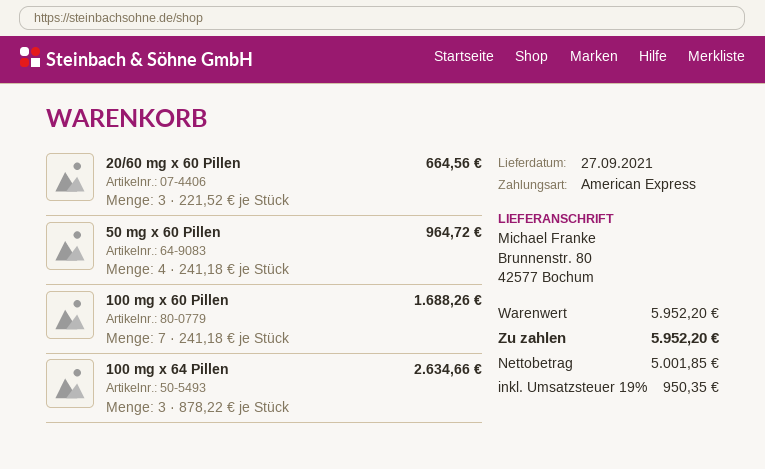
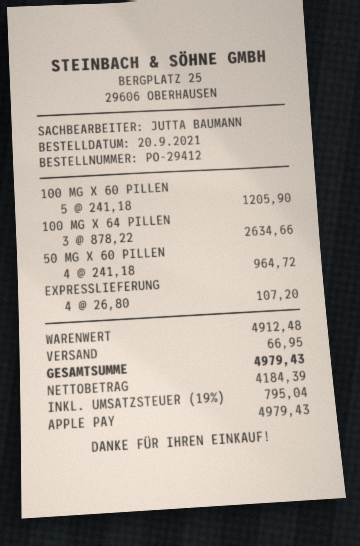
payment method: American Express -> Apple Pay
20/60 mg x 60 Pillen: 3 x 221.52 = 664.56 -> none
100 mg x 60 Pillen: 7 x 241.18 = 1688.26 -> 5 x 241.18 = 1205.90
EXPRESSLIEFERUNG: none -> 4 x 26.80 = 107.20
subtotal: 5952.20 -> 4912.48
shipping: none -> 66.95
net: 5001.85 -> 4184.39
tax: 19% = 950.35 -> 19% = 795.04
total: 5952.20 -> 4979.43

